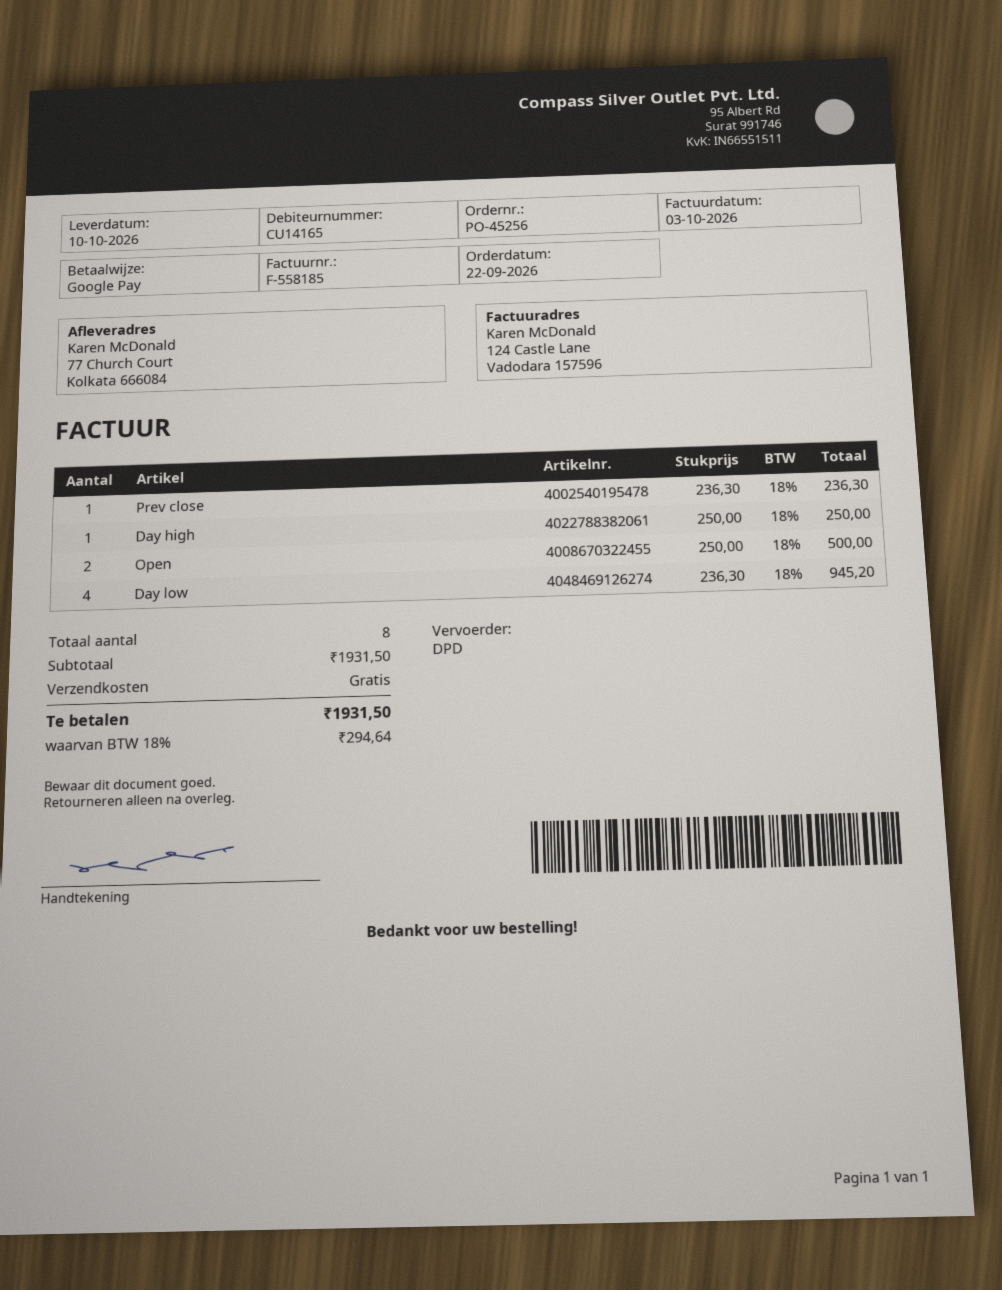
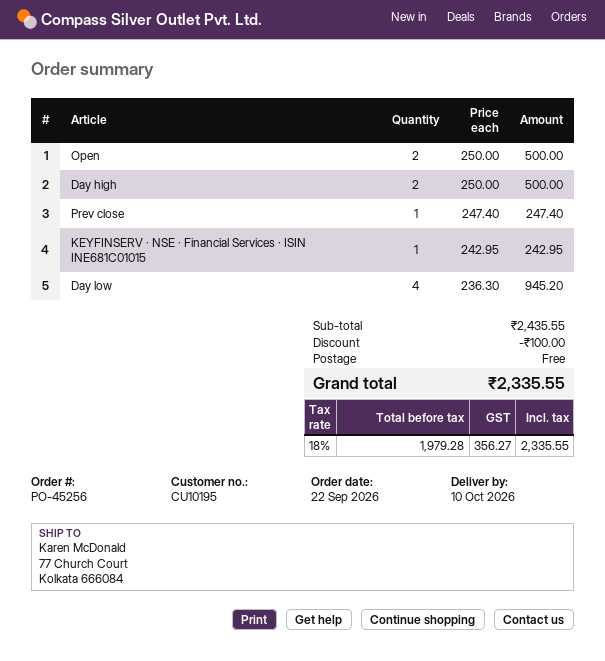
customer number: CU14165 -> CU10195
Prev close: 1 x 236.30 = 236.30 -> 1 x 247.40 = 247.40
Day high: 1 x 250.00 = 250.00 -> 2 x 250.00 = 500.00
KEYFINSERV · NSE · Financial Services · ISIN INE681C01015: none -> 1 x 242.95 = 242.95
subtotal: 1931.50 -> 2435.55
discount: none -> 100.00
tax: 18% = 294.64 -> 18% = 356.27
total: 1931.50 -> 2335.55

